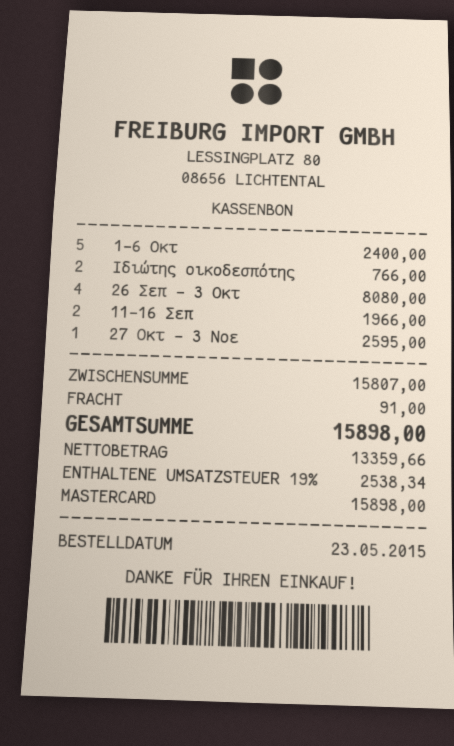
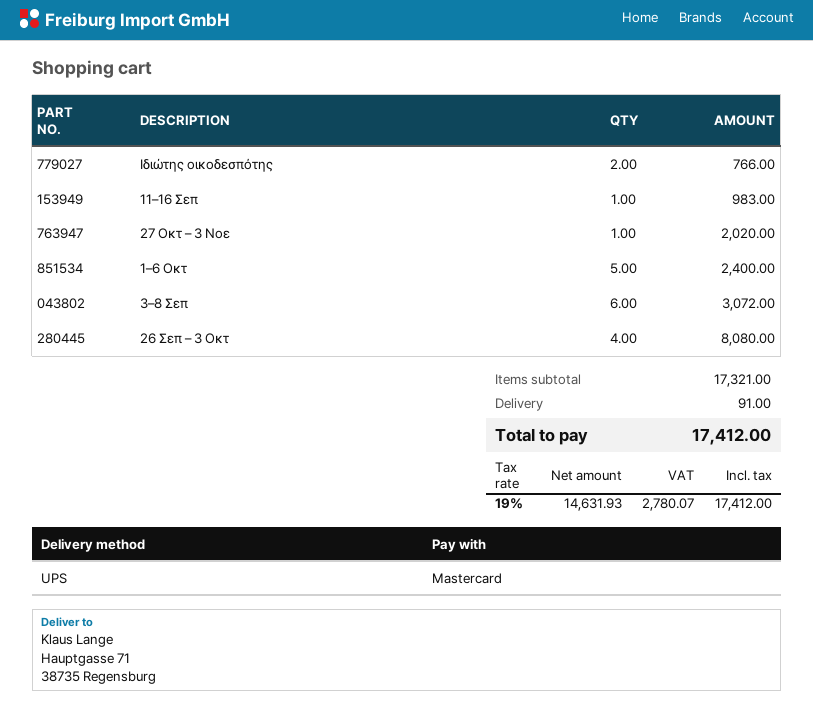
11–16 Σεπ: 2 for 1966.00 -> 1 for 983.00
27 Οκτ – 3 Νοε: 1 for 2595.00 -> 1 for 2020.00
3–8 Σεπ: none -> 6 for 3072.00
subtotal: 15807.00 -> 17321.00
net: 13359.66 -> 14631.93
tax: 19% = 2538.34 -> 19% = 2780.07
total: 15898.00 -> 17412.00

